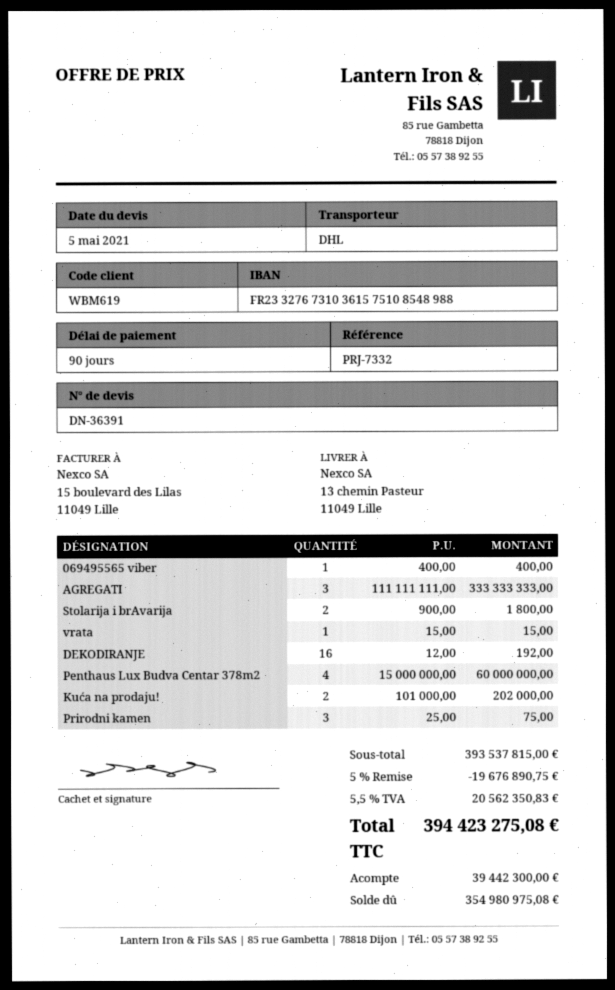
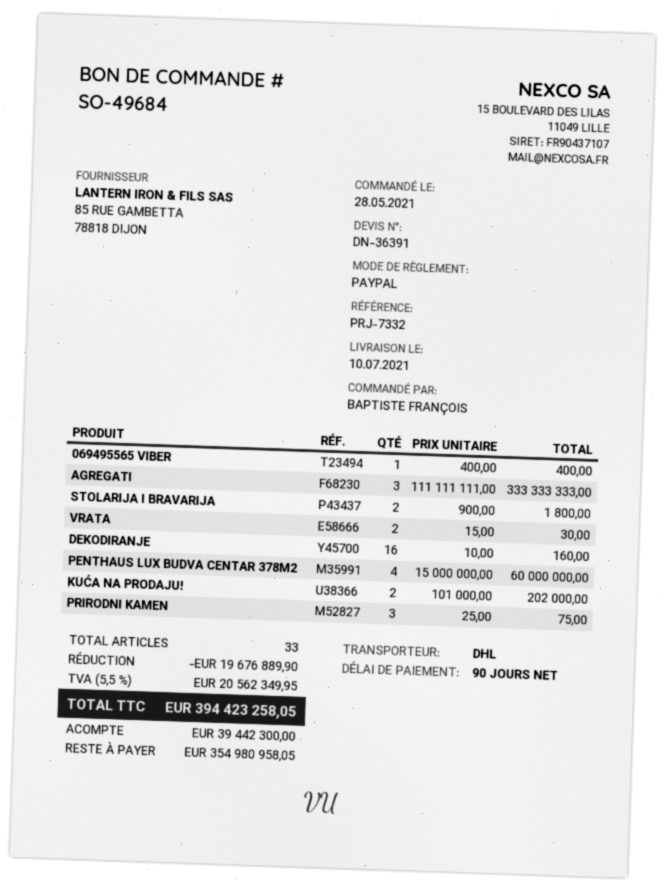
vrata: 1 x 15.00 = 15.00 -> 2 x 15.00 = 30.00
DEKODIRANJE: 16 x 12.00 = 192.00 -> 16 x 10.00 = 160.00
discount: 19676890.75 -> 19676889.90
tax: 5.5% = 20562350.83 -> 5.5% = 20562349.95
total: 394423275.08 -> 394423258.05
balance: 354980975.08 -> 354980958.05

